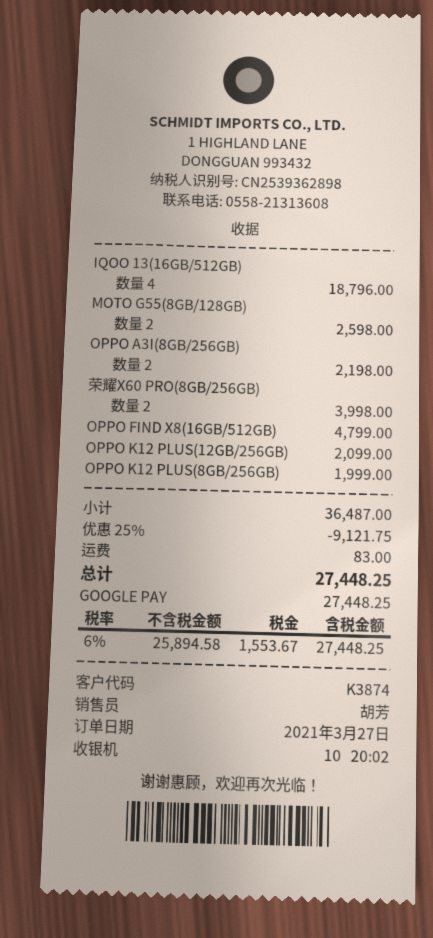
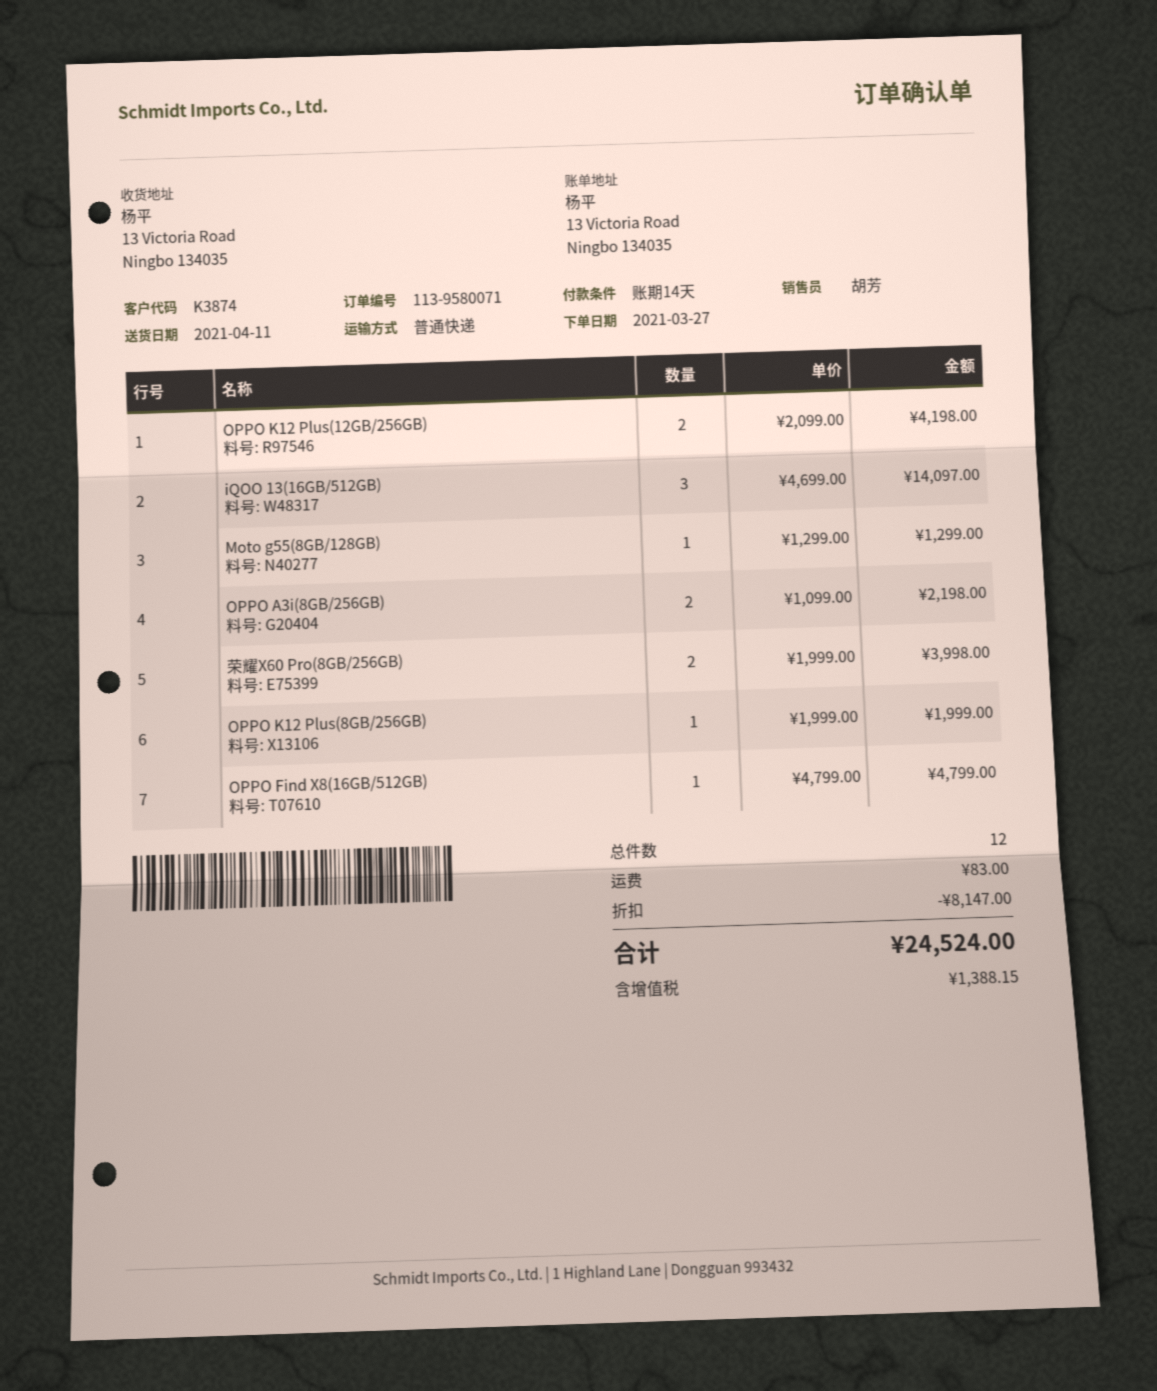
IQOO 13(16GB/512GB): 4 for 18796.00 -> 3 for 14097.00
MOTO G55(8GB/128GB): 2 for 2598.00 -> 1 for 1299.00
OPPO K12 PLUS(12GB/256GB): 1 for 2099.00 -> 2 for 4198.00
discount: 9121.75 -> 8147.00
tax: 1553.67 -> 1388.15
total: 27448.25 -> 24524.00

